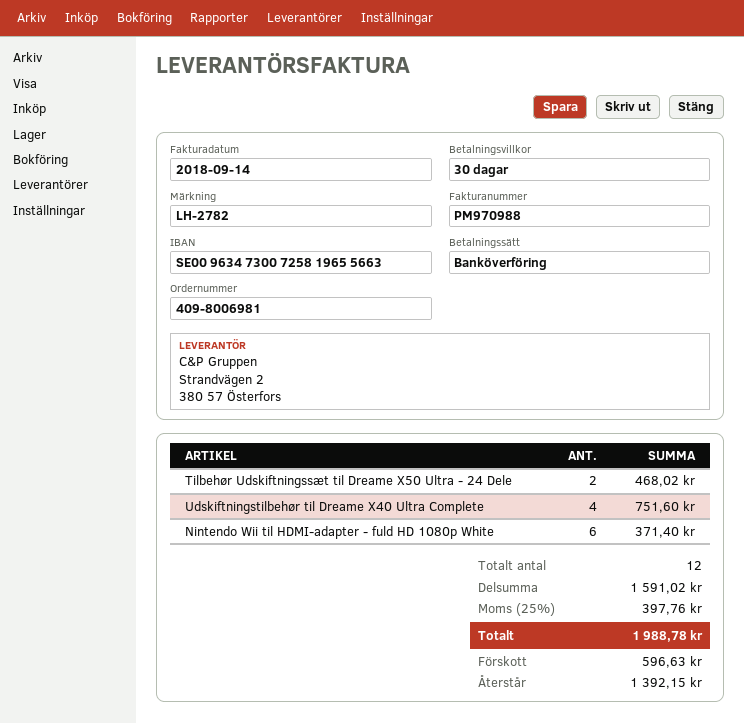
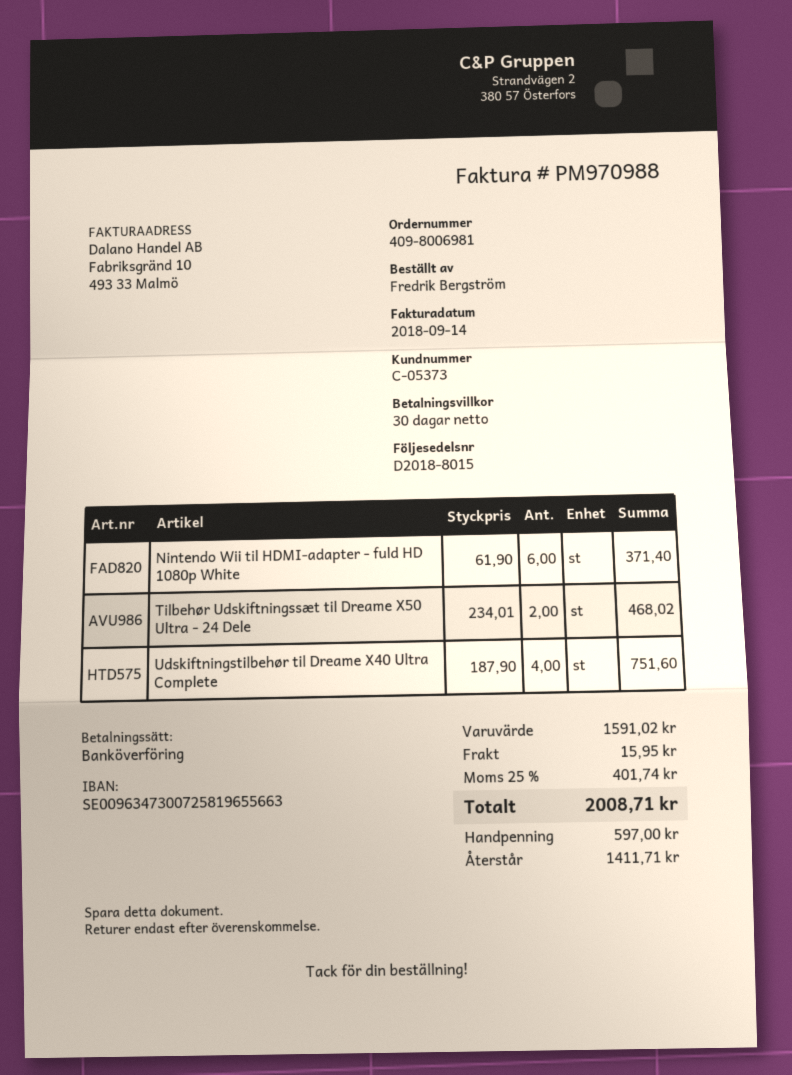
shipping: none -> 15.95
tax: 25% = 397.76 -> 25% = 401.74
total: 1988.78 -> 2008.71
deposit: 596.63 -> 597.00
balance: 1392.15 -> 1411.71

